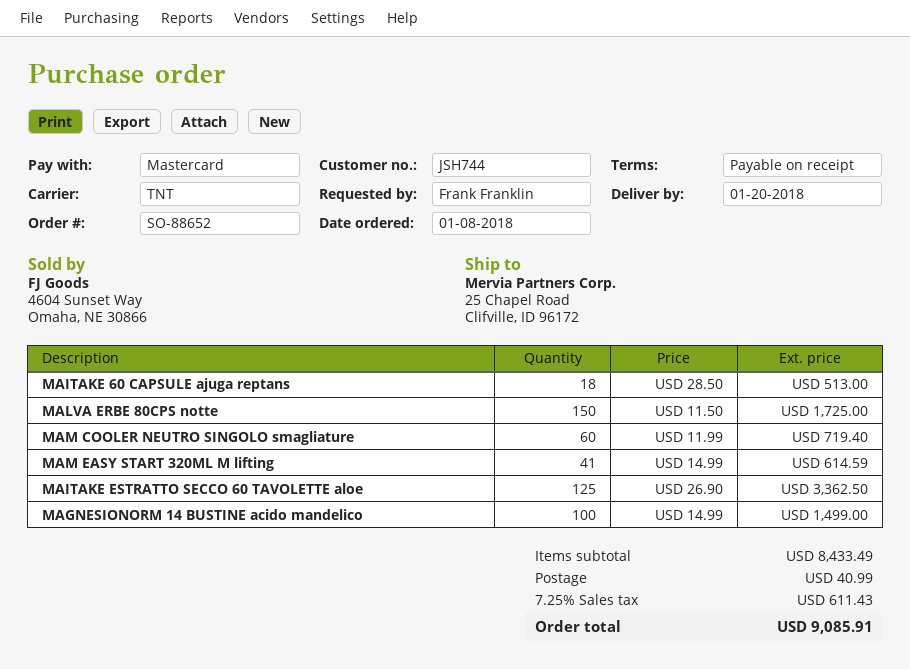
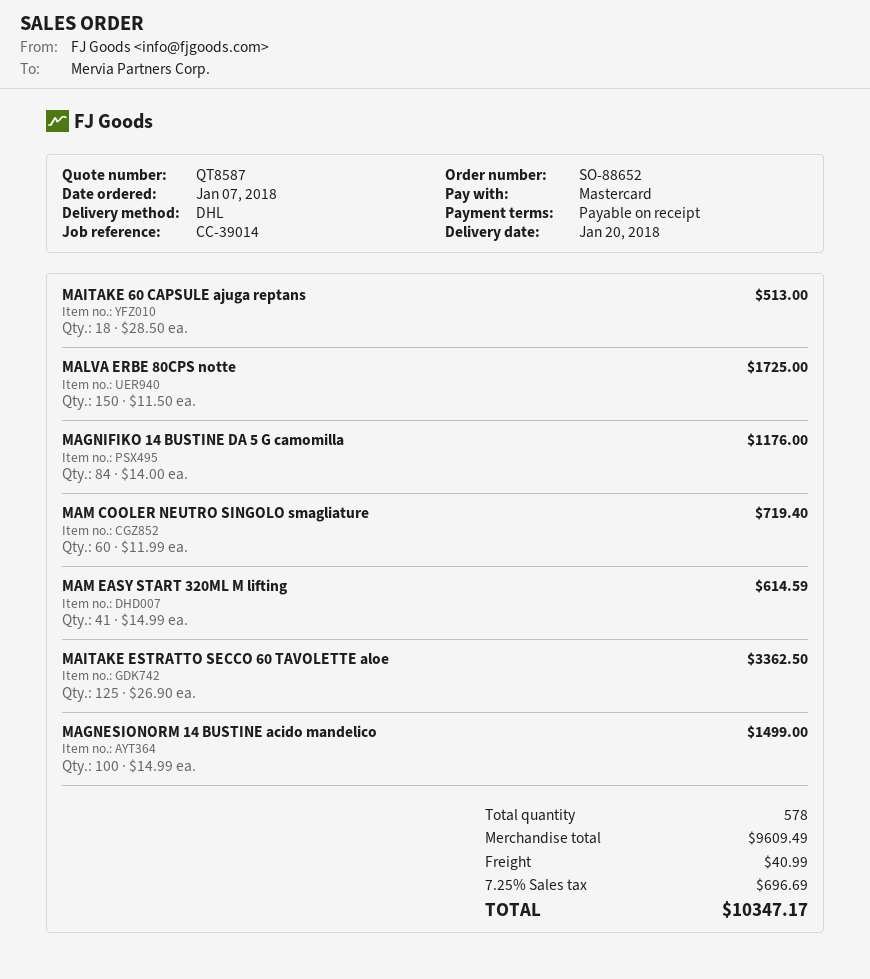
order date: 2018-01-08 -> 2018-01-07
shipping method: TNT -> DHL
MAGNIFIKO 14 BUSTINE DA 5 G camomilla: none -> 84 x 14.00 = 1176.00
subtotal: 8433.49 -> 9609.49
tax: 7.25% = 611.43 -> 7.25% = 696.69
total: 9085.91 -> 10347.17

